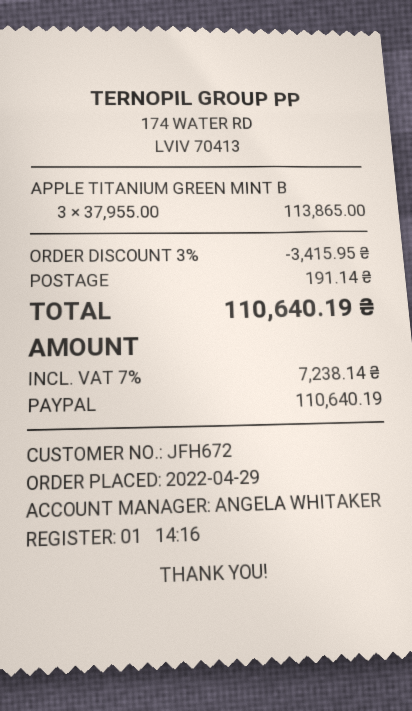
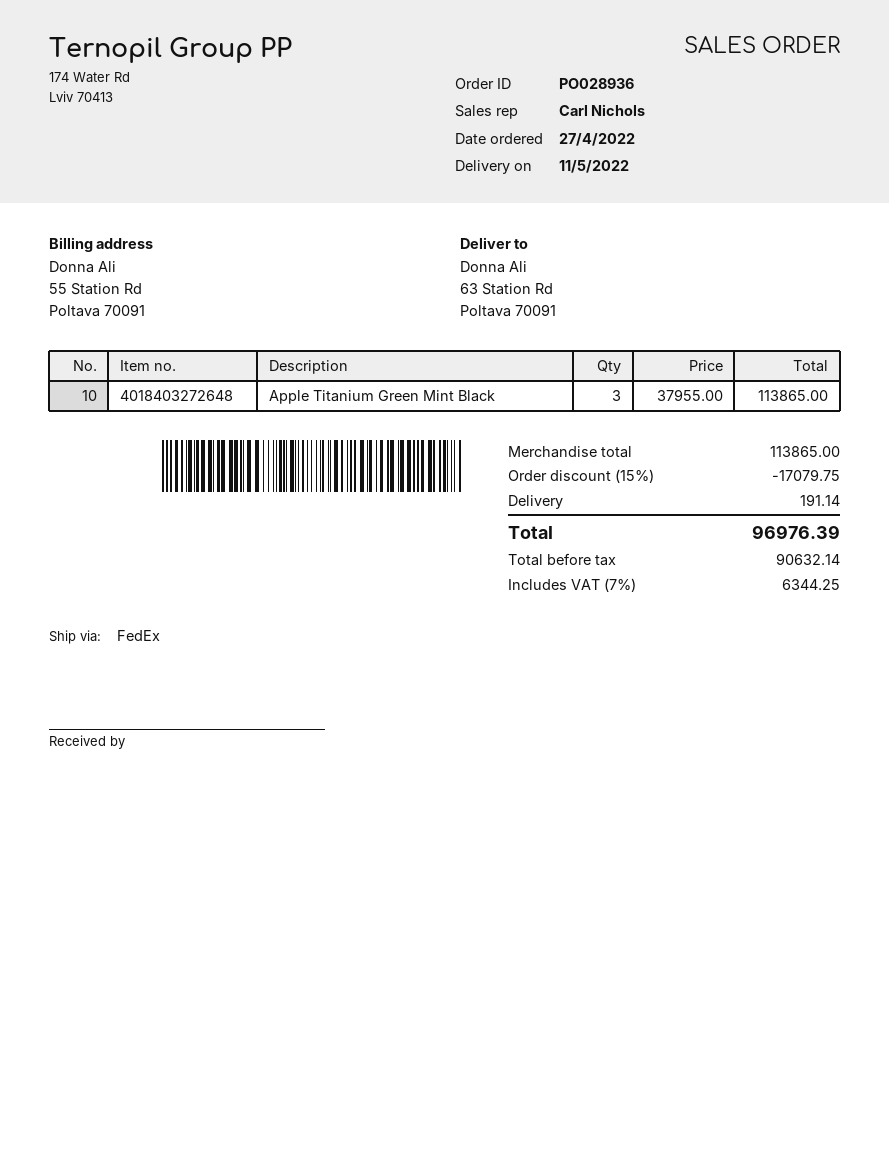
order date: 2022-04-29 -> 2022-04-27
sales rep: ANGELA WHITAKER -> Carl Nichols
discount: 3% = 3415.95 -> 15% = 17079.75
tax: 7% = 7238.14 -> 7% = 6344.25
total: 110640.19 -> 96976.39

